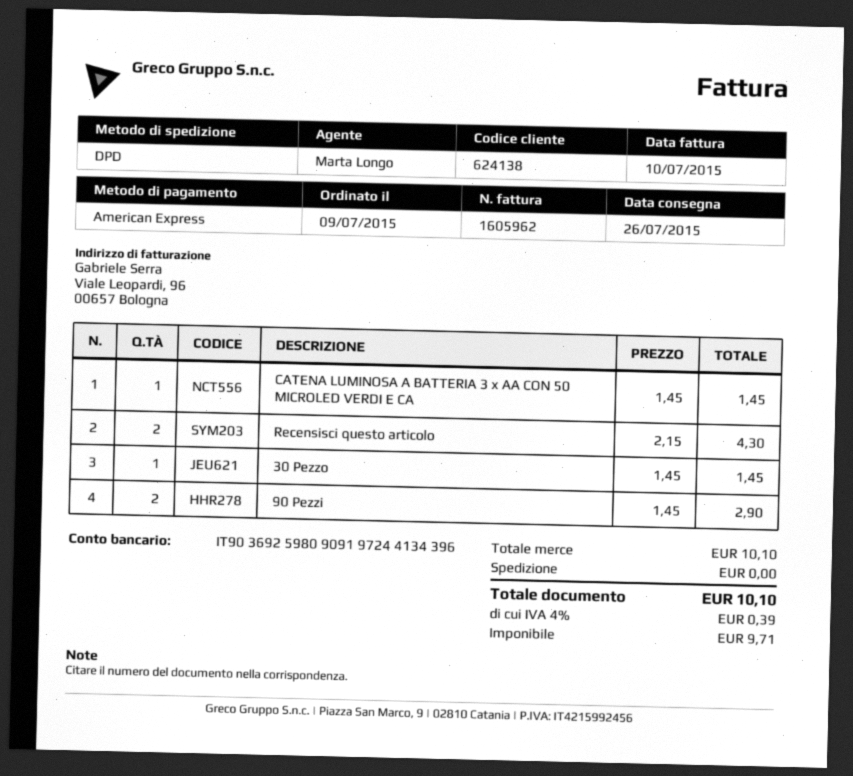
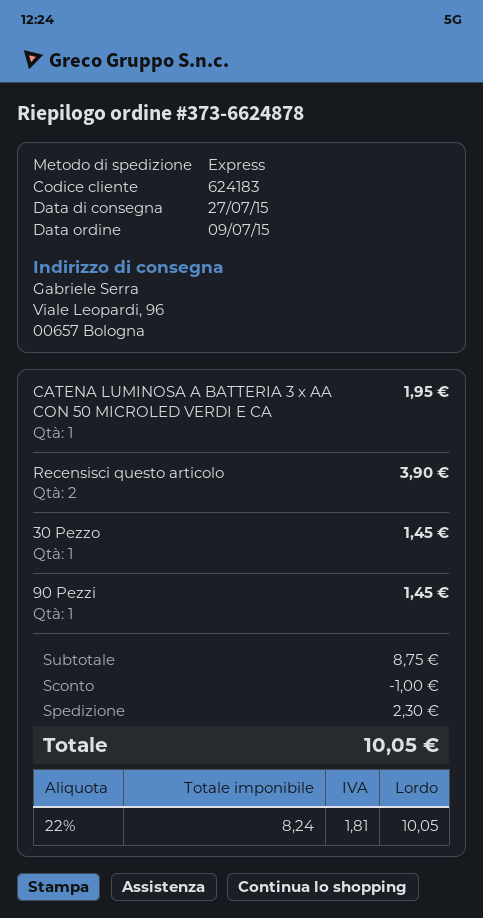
delivery date: 2015-07-26 -> 2015-07-27
customer number: 624138 -> 624183
shipping method: DPD -> express
CATENA LUMINOSA A BATTERIA 3 x AA CON 50 MICROLED VERDI E CA: 1 for 1.45 -> 1 for 1.95
Recensisci questo articolo: 2 for 4.30 -> 2 for 3.90
90 Pezzi: 2 for 2.90 -> 1 for 1.45
subtotal: 10.10 -> 8.75
discount: none -> 1.00
shipping: 0.00 -> 2.30
net: 9.71 -> 8.24
tax: 4% = 0.39 -> 22% = 1.81
total: 10.10 -> 10.05

